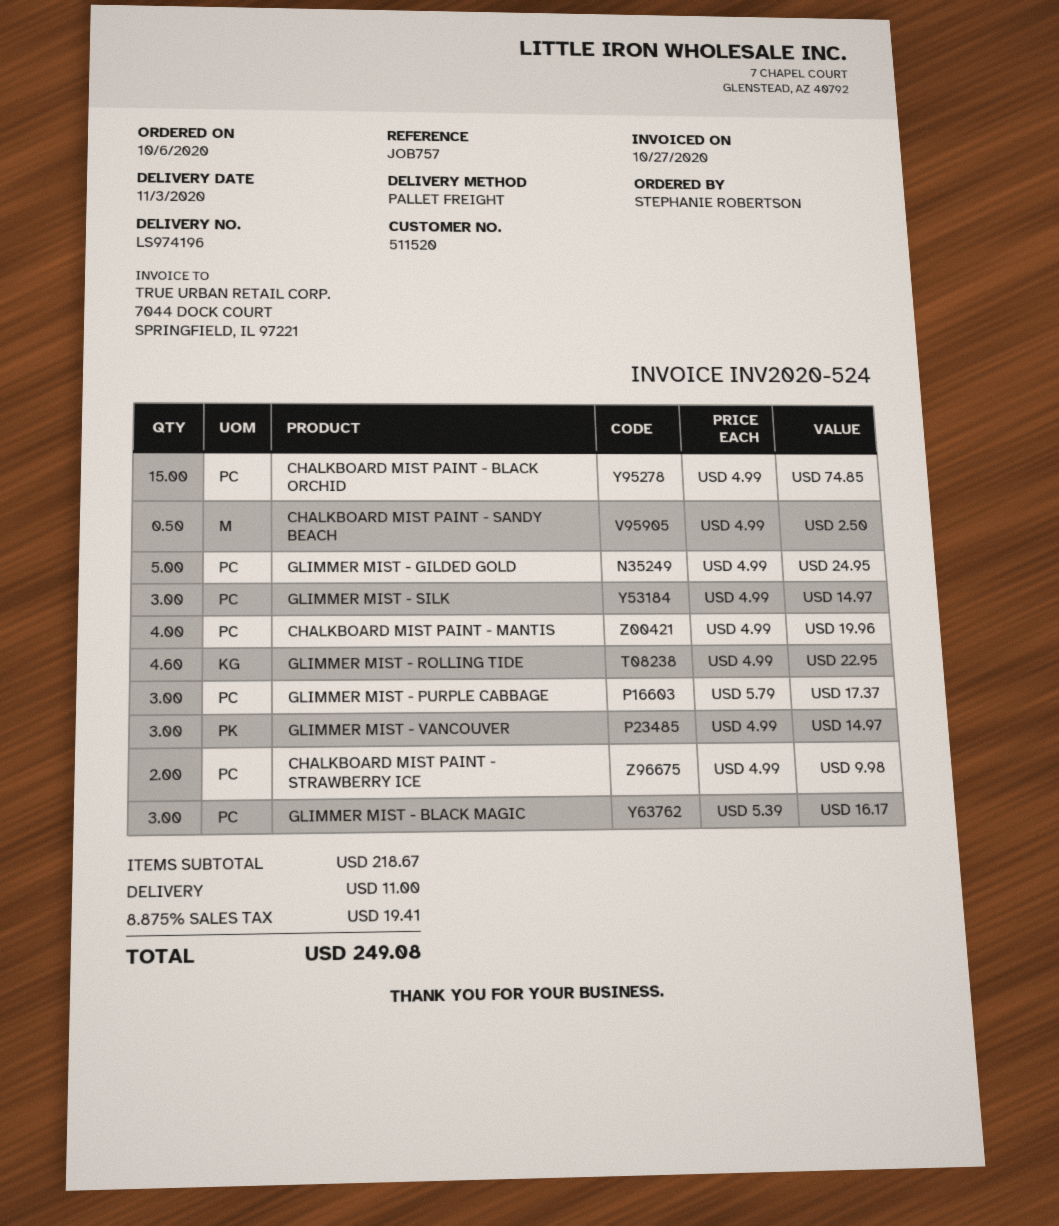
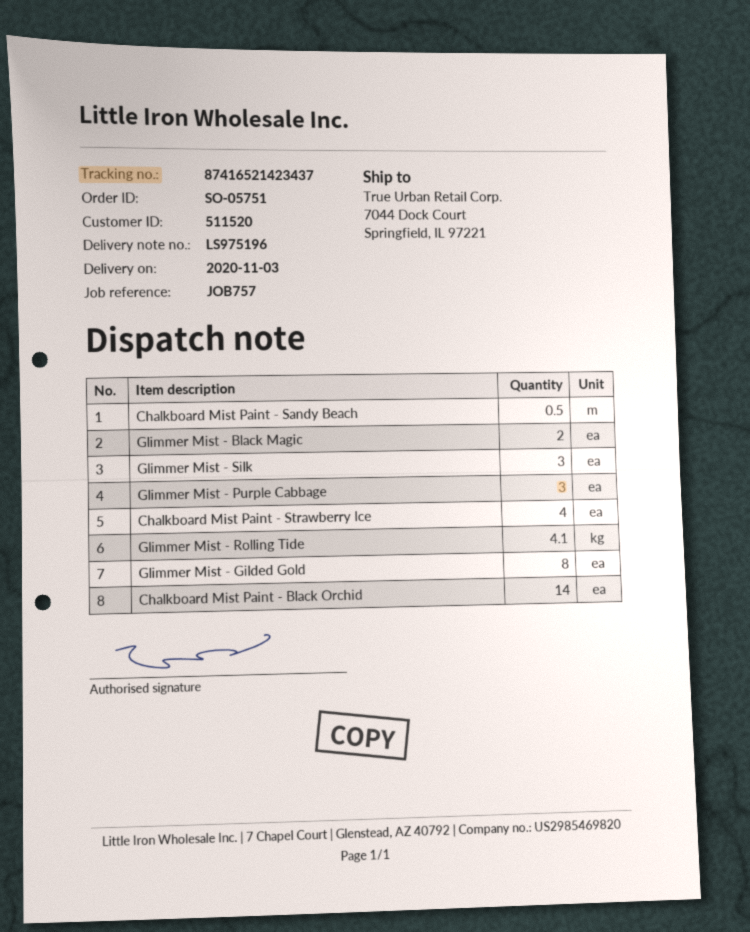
delivery note number: LS974196 -> LS975196
CHALKBOARD MIST PAINT - BLACK ORCHID: 15 -> 14
GLIMMER MIST - GILDED GOLD: 5 -> 8
CHALKBOARD MIST PAINT - MANTIS: 4 -> none
GLIMMER MIST - ROLLING TIDE: 4.6 -> 4.1
GLIMMER MIST - VANCOUVER: 3 -> none
CHALKBOARD MIST PAINT - STRAWBERRY ICE: 2 -> 4
GLIMMER MIST - BLACK MAGIC: 3 -> 2

